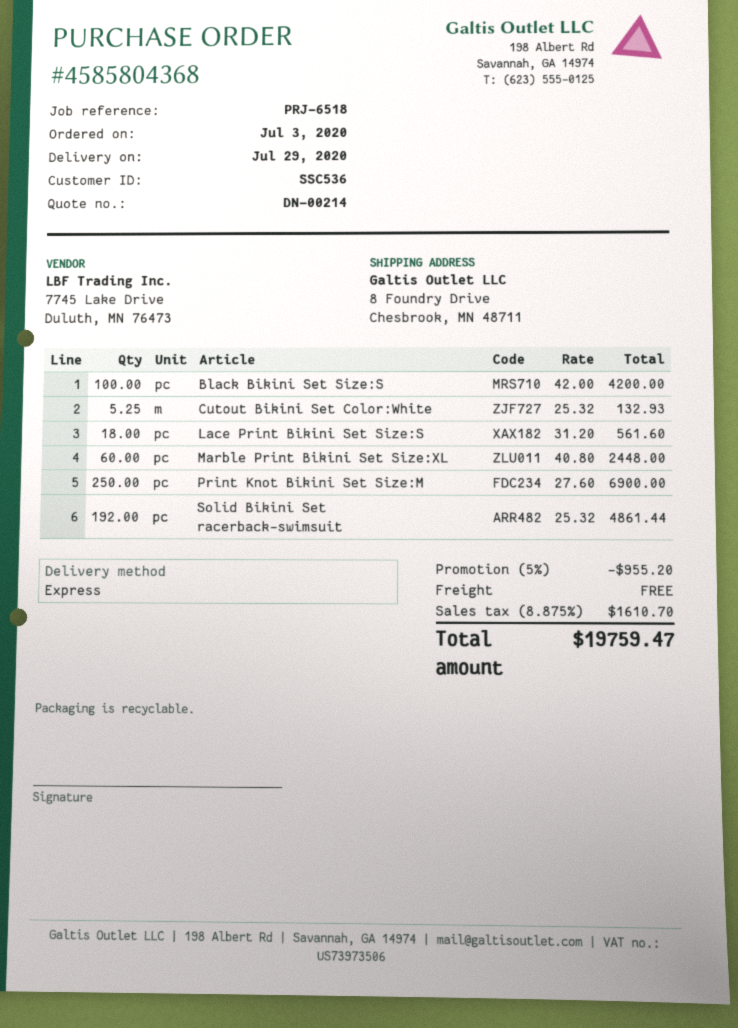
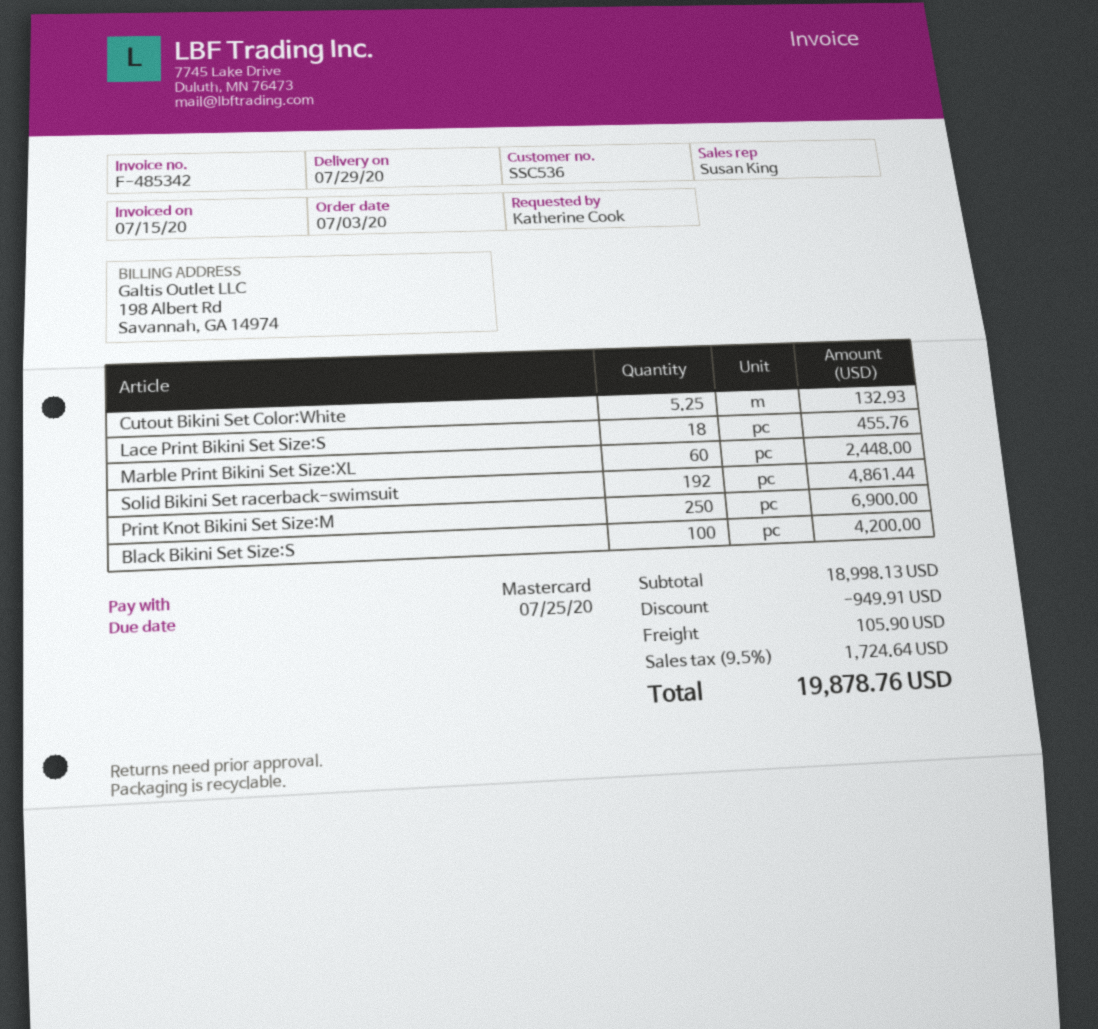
Lace Print Bikini Set Size:S: 18 for 561.60 -> 18 for 455.76
discount: 955.20 -> 949.91
shipping: 0.00 -> 105.90
tax: 8.875% = 1610.70 -> 9.5% = 1724.64
total: 19759.47 -> 19878.76

